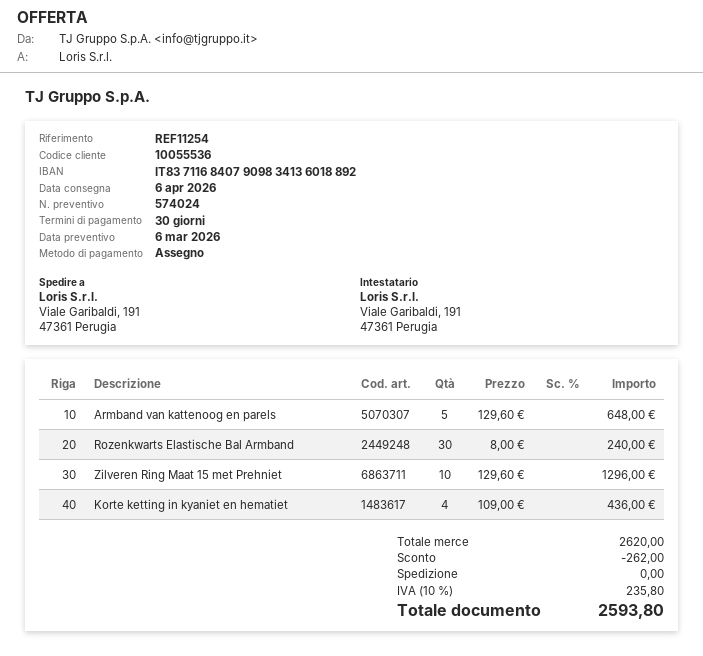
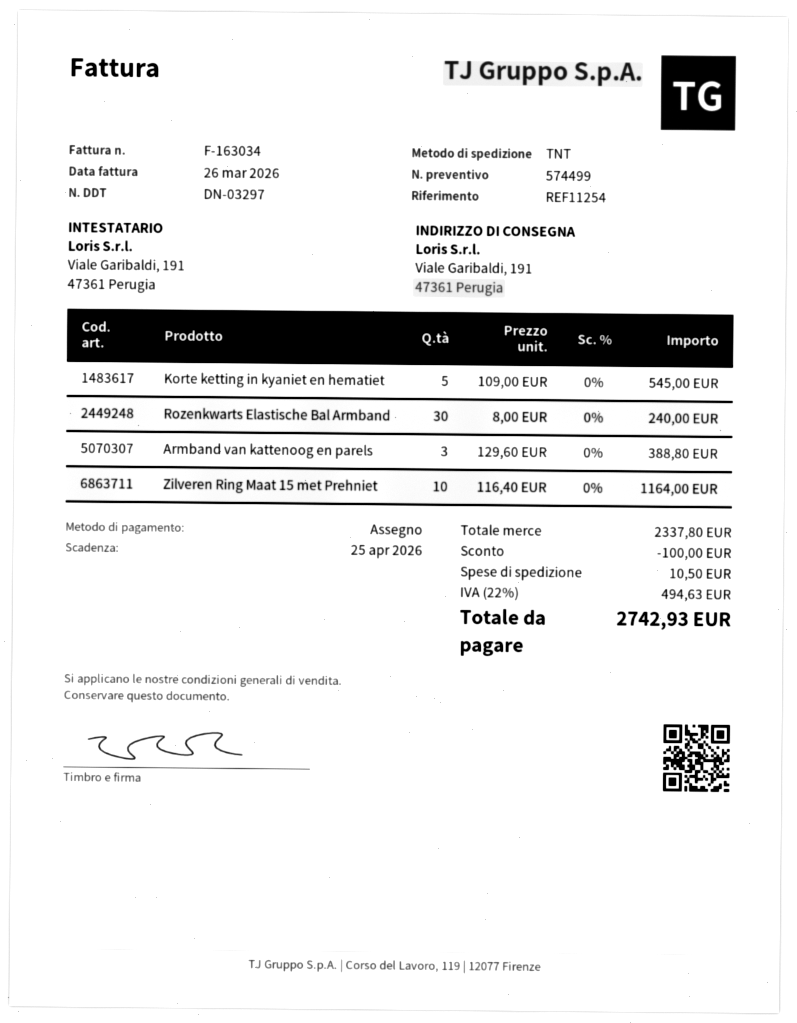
quote number: 574024 -> 574499
Armband van kattenoog en parels: 5 x 129.60 = 648.00 -> 3 x 129.60 = 388.80
Zilveren Ring Maat 15 met Prehniet: 10 x 129.60 = 1296.00 -> 10 x 116.40 = 1164.00
Korte ketting in kyaniet en hematiet: 4 x 109.00 = 436.00 -> 5 x 109.00 = 545.00
subtotal: 2620.00 -> 2337.80
discount: 262.00 -> 100.00
shipping: 0.00 -> 10.50
tax: 10% = 235.80 -> 22% = 494.63
total: 2593.80 -> 2742.93

